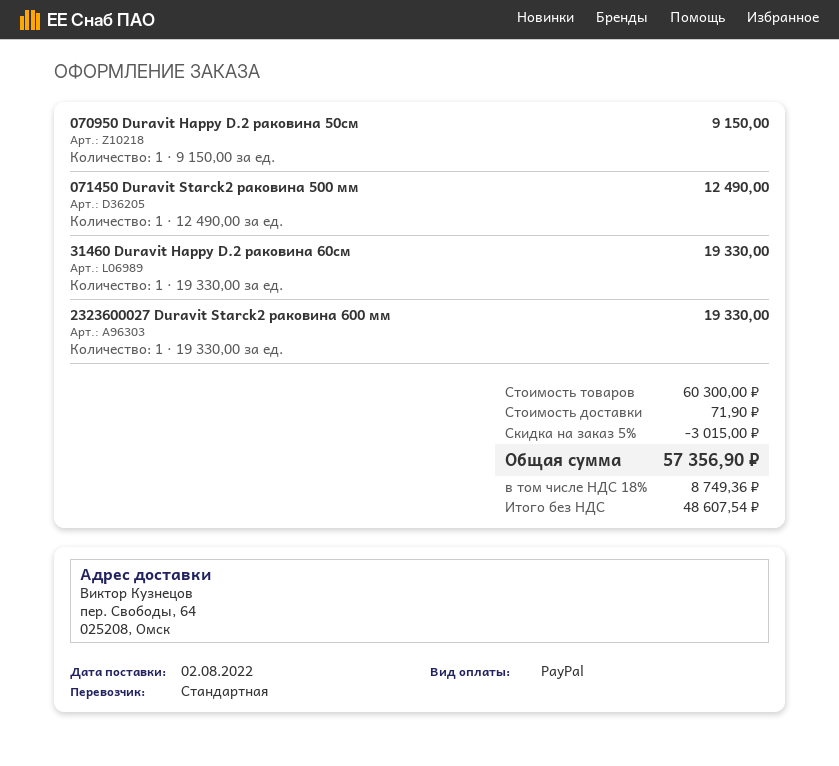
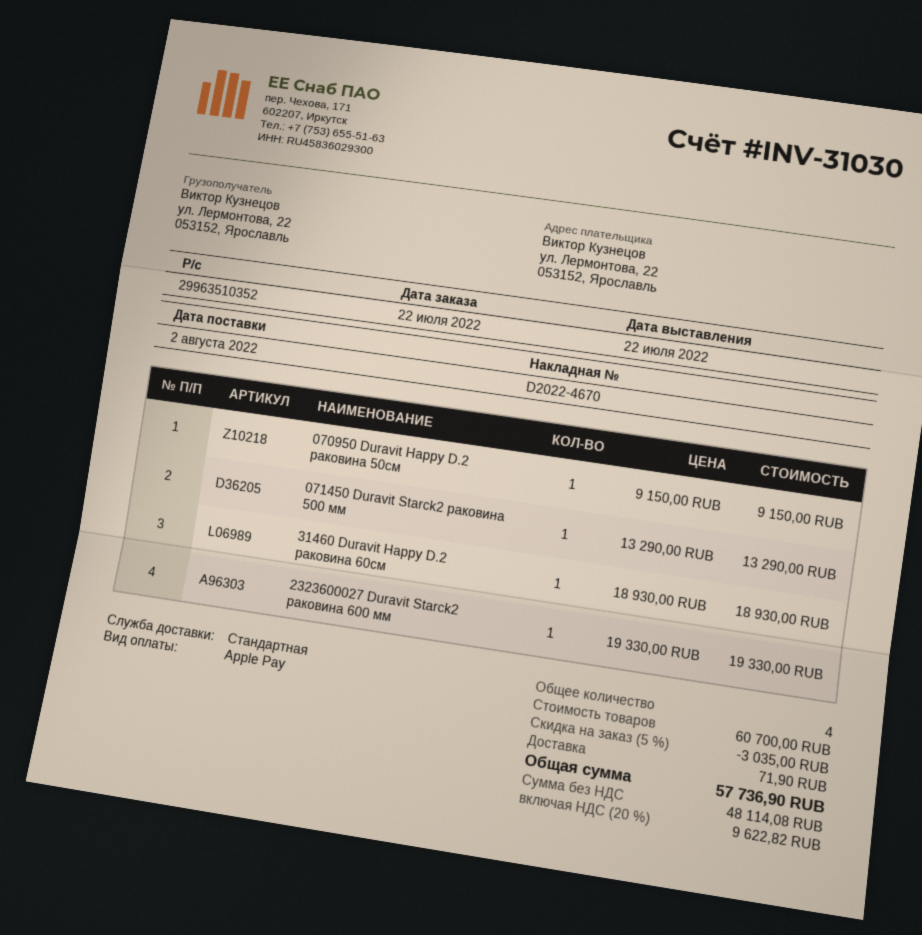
payment method: PayPal -> Apple Pay
ship to: пер. Свободы, 64, 025208, Омск -> ул. Лермонтова, 22, 053152, Ярославль
071450 Duravit Starck2 раковина 500 мм: 1 x 12490.00 = 12490.00 -> 1 x 13290.00 = 13290.00
31460 Duravit Happy D.2 раковина 60см: 1 x 19330.00 = 19330.00 -> 1 x 18930.00 = 18930.00
subtotal: 60300.00 -> 60700.00
discount: 5% = 3015.00 -> 5% = 3035.00
net: 48607.54 -> 48114.08
tax: 18% = 8749.36 -> 20% = 9622.82
total: 57356.90 -> 57736.90

